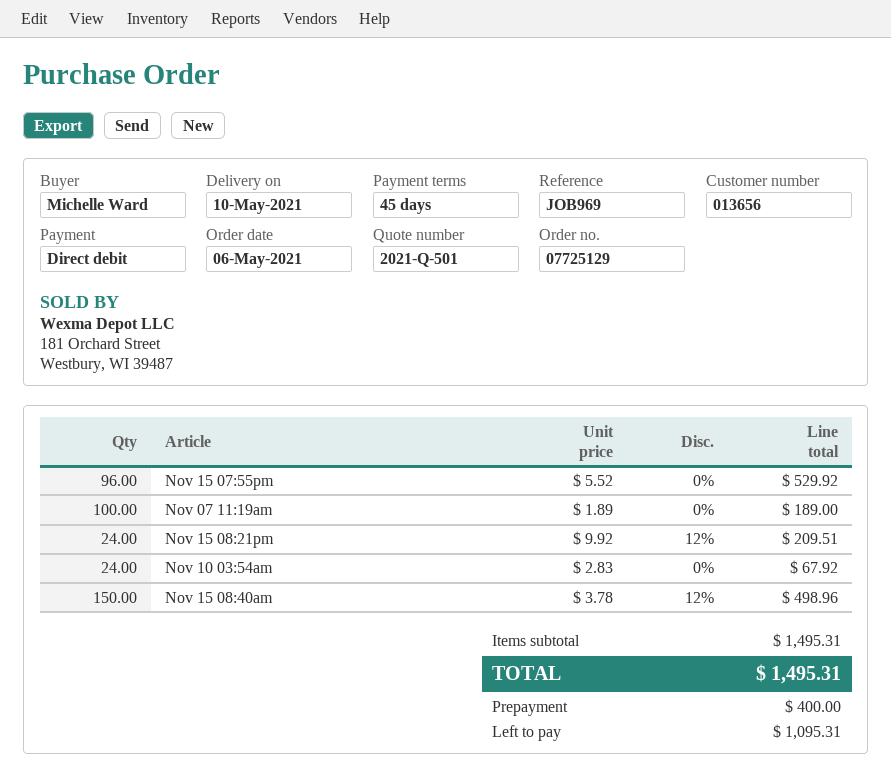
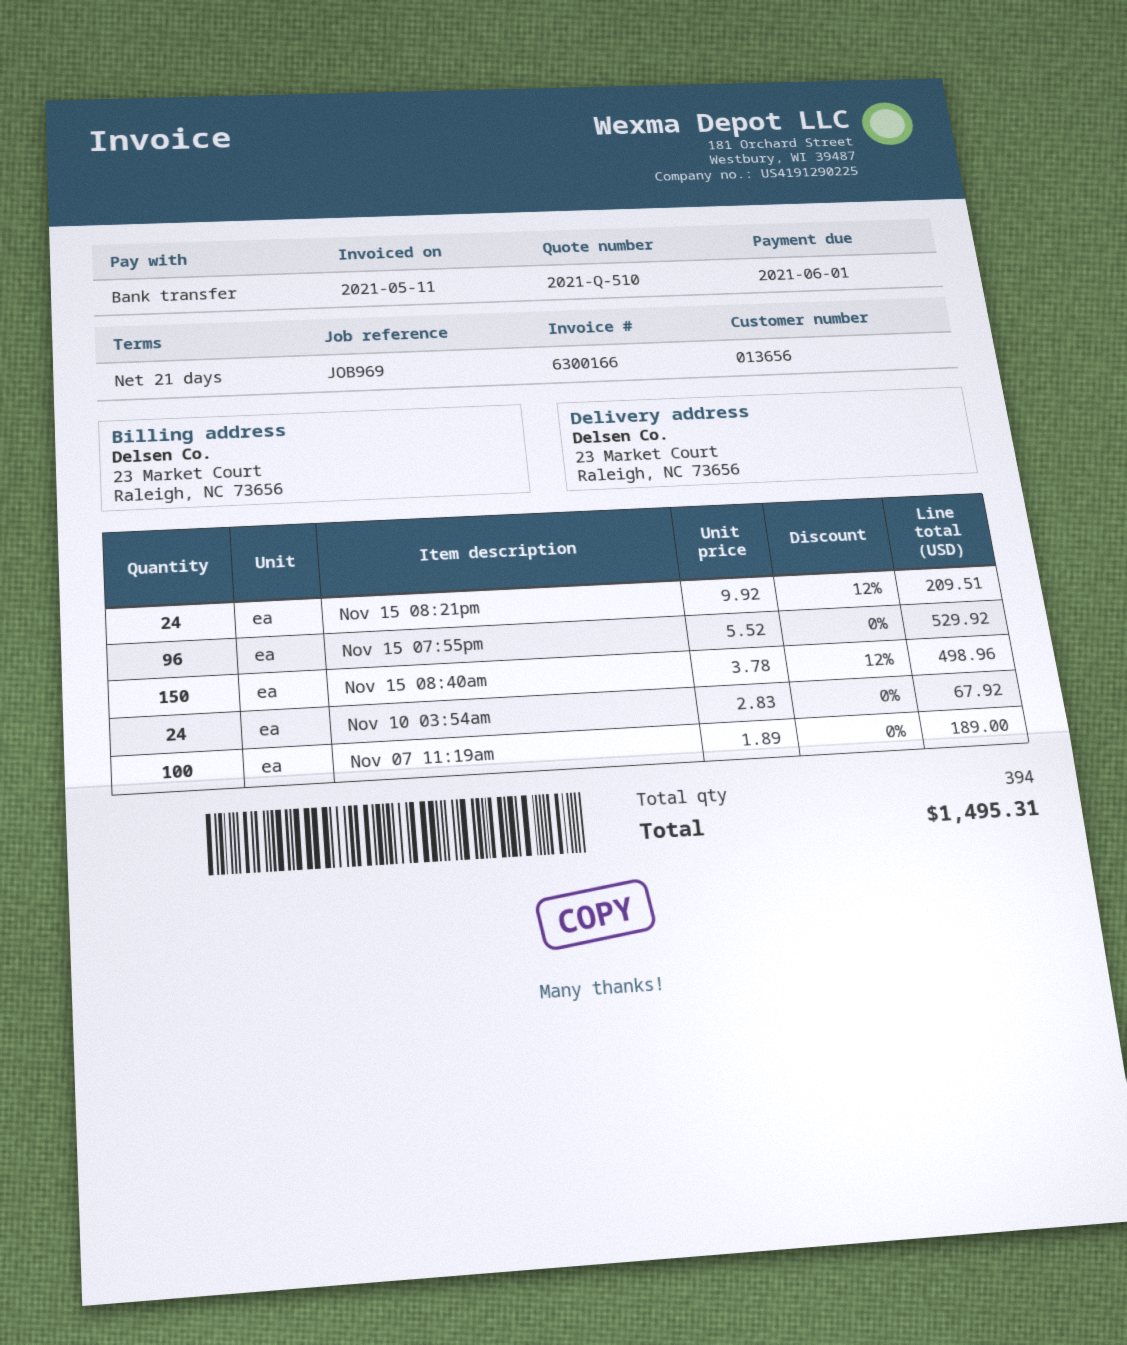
quote number: 2021-Q-501 -> 2021-Q-510
payment terms: 45 days -> 21 days
payment method: direct debit -> bank transfer

